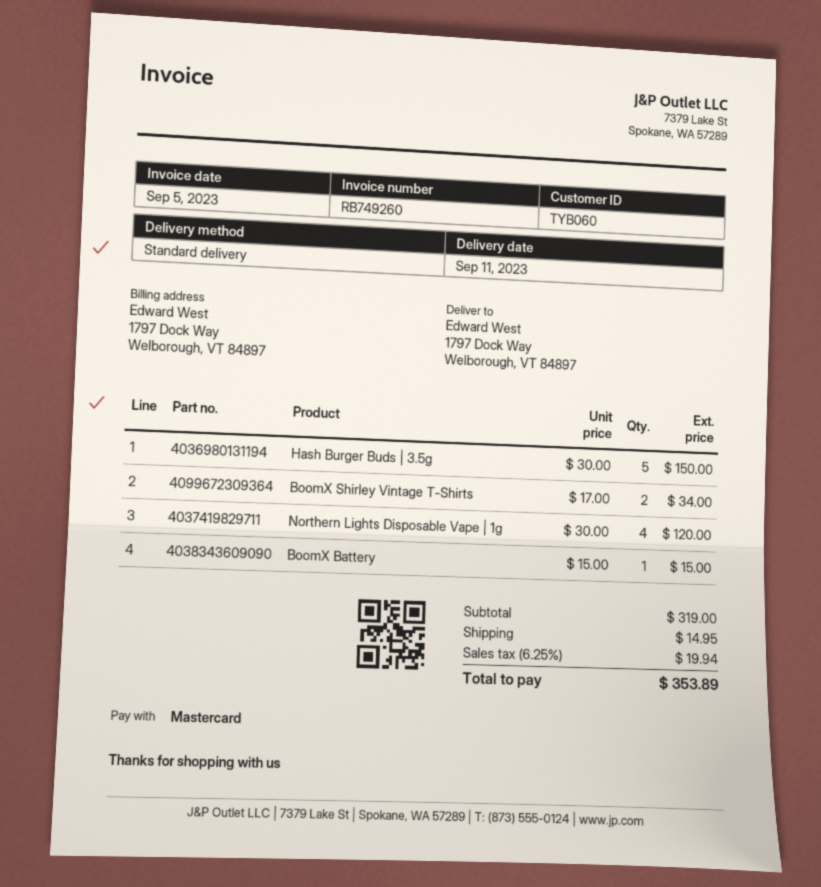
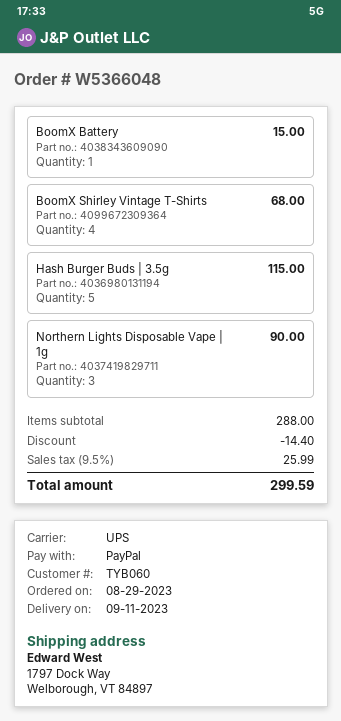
payment method: Mastercard -> PayPal
shipping method: standard -> UPS
Hash Burger Buds | 3.5g: 5 for 150.00 -> 5 for 115.00
BoomX Shirley Vintage T-Shirts: 2 for 34.00 -> 4 for 68.00
Northern Lights Disposable Vape | 1g: 4 for 120.00 -> 3 for 90.00
subtotal: 319.00 -> 288.00
discount: none -> 14.40
shipping: 14.95 -> none
tax: 6.25% = 19.94 -> 9.5% = 25.99
total: 353.89 -> 299.59

